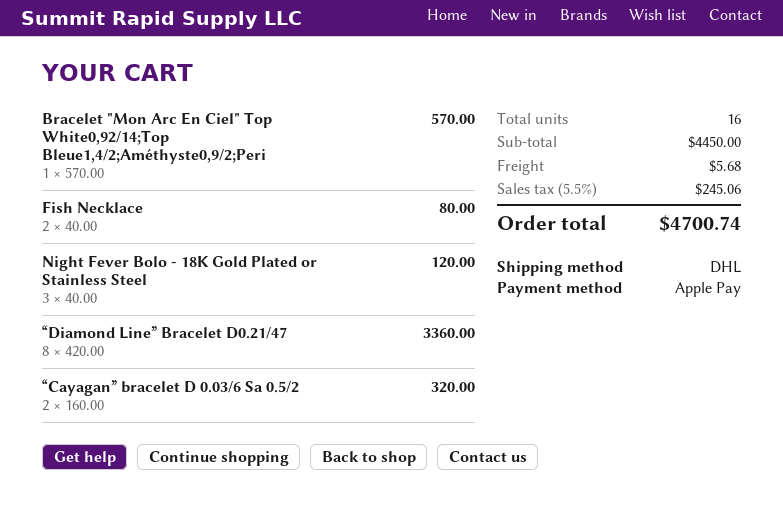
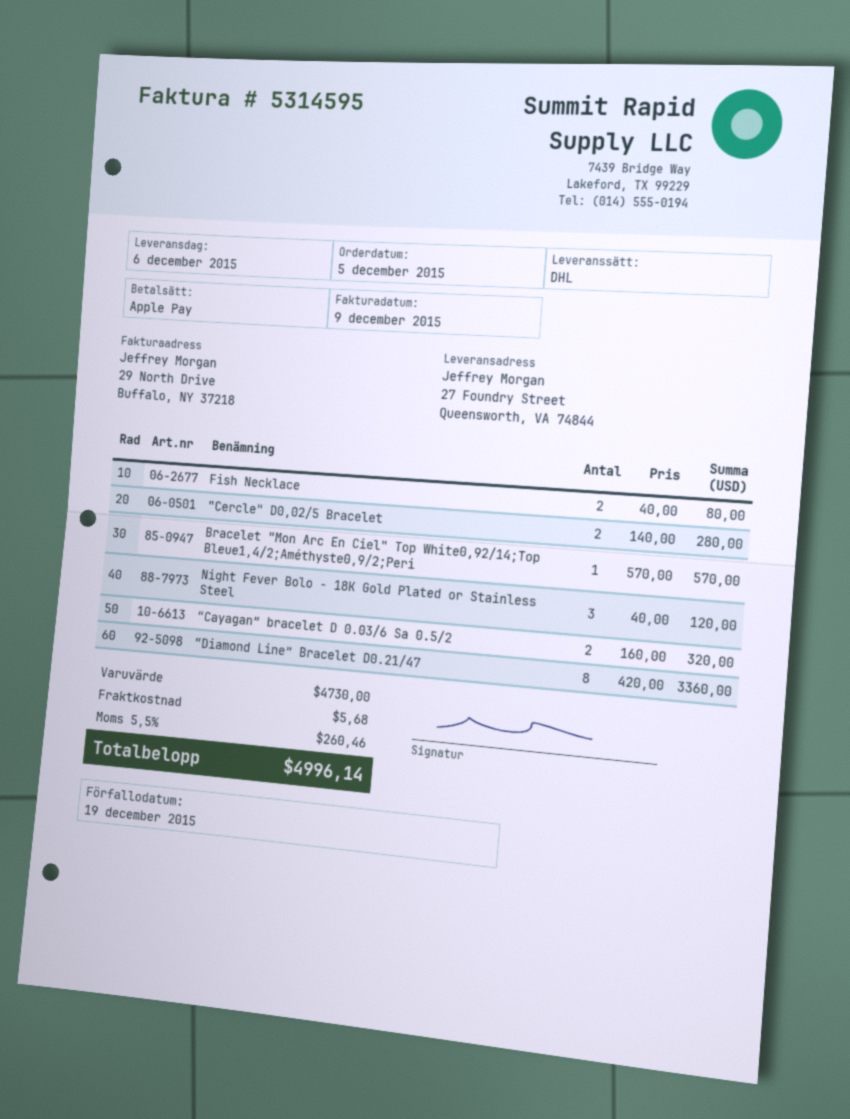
"Cercle" D0,02/5 Bracelet: none -> 2 x 140.00 = 280.00
subtotal: 4450.00 -> 4730.00
tax: 5.5% = 245.06 -> 5.5% = 260.46
total: 4700.74 -> 4996.14

